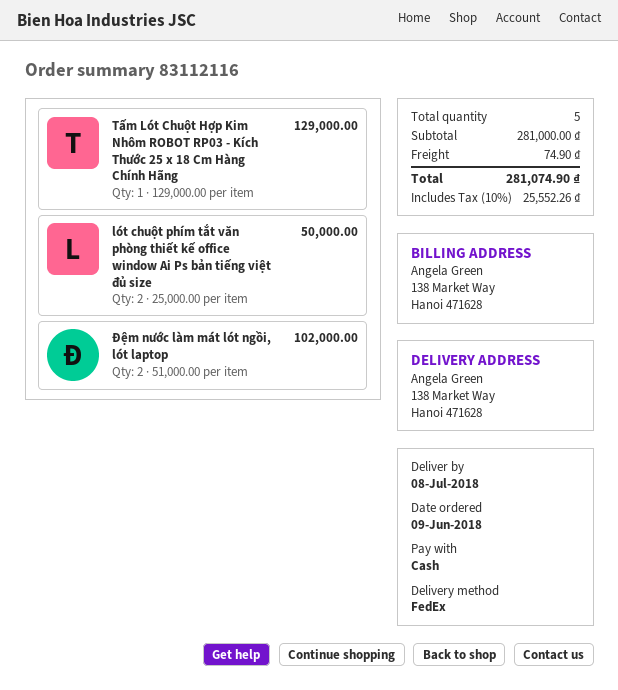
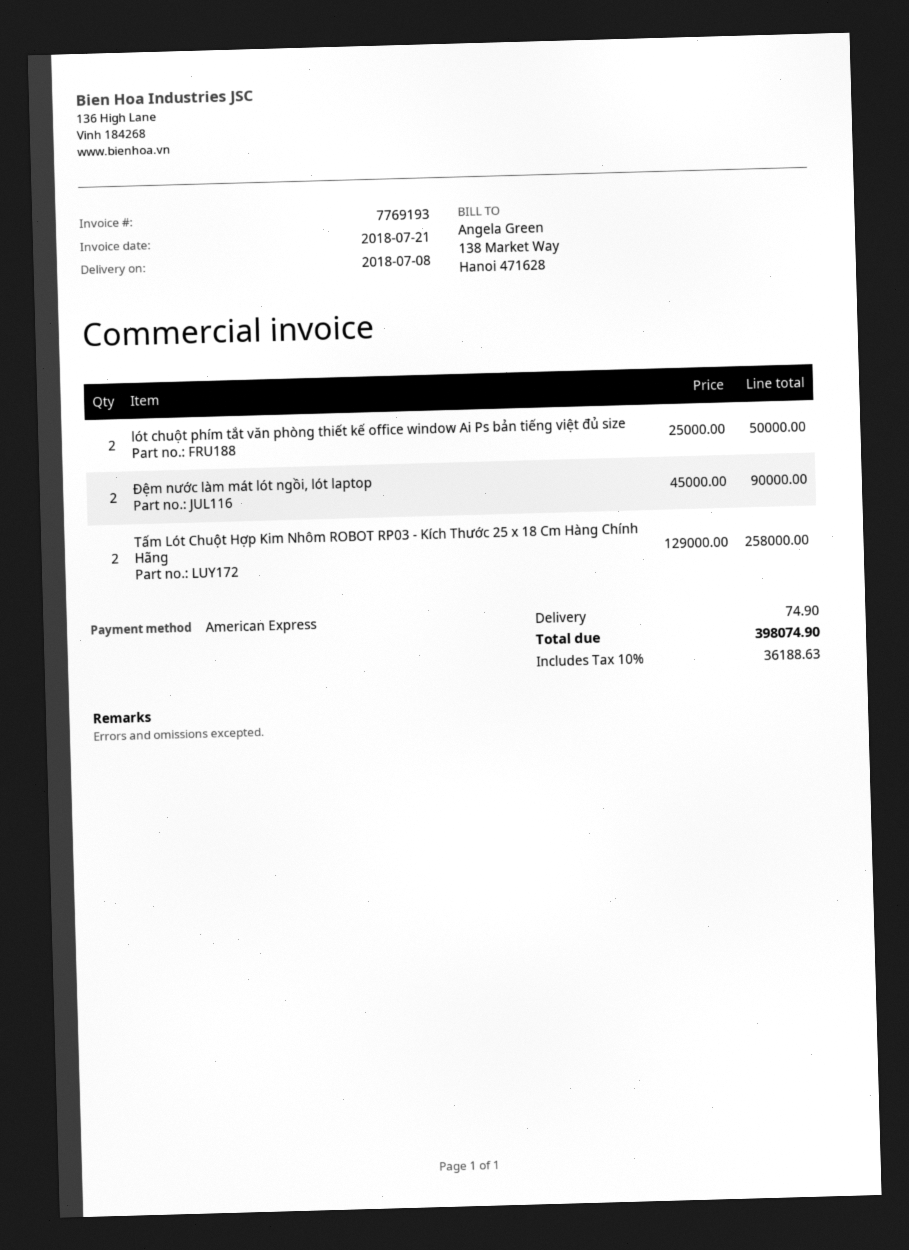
payment method: cash -> American Express
Tấm Lót Chuột Hợp Kim Nhôm ROBOT RP03 - Kích Thước 25 x 18 Cm Hàng Chính Hãng: 1 x 129000.00 = 129000.00 -> 2 x 129000.00 = 258000.00
Đệm nước làm mát lót ngồi, lót laptop: 2 x 51000.00 = 102000.00 -> 2 x 45000.00 = 90000.00
tax: 10% = 25552.26 -> 10% = 36188.63
total: 281074.90 -> 398074.90

